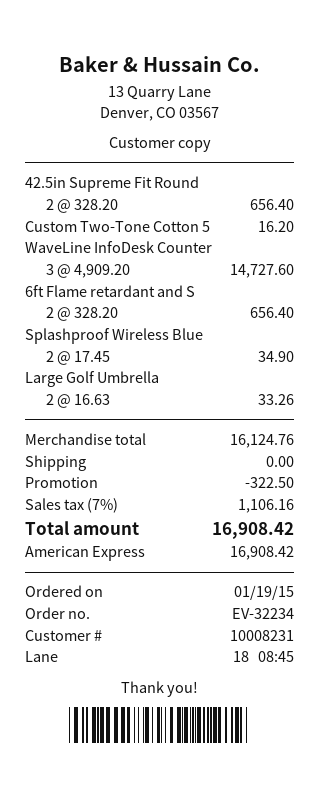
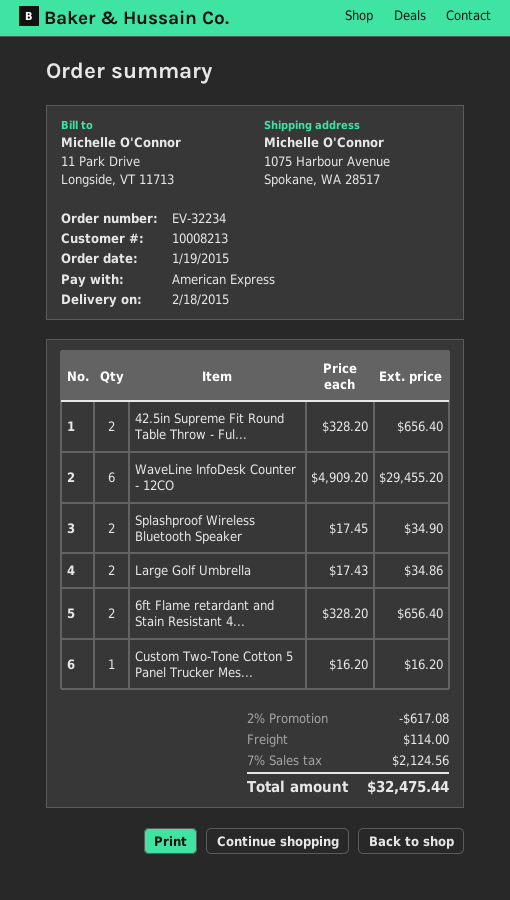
customer number: 10008231 -> 10008213
WaveLine InfoDesk Counter: 3 x 4909.20 = 14727.60 -> 6 x 4909.20 = 29455.20
Large Golf Umbrella: 2 x 16.63 = 33.26 -> 2 x 17.43 = 34.86
discount: 322.50 -> 617.08
shipping: 0.00 -> 114.00
tax: 7% = 1106.16 -> 7% = 2124.56
total: 16908.42 -> 32475.44

